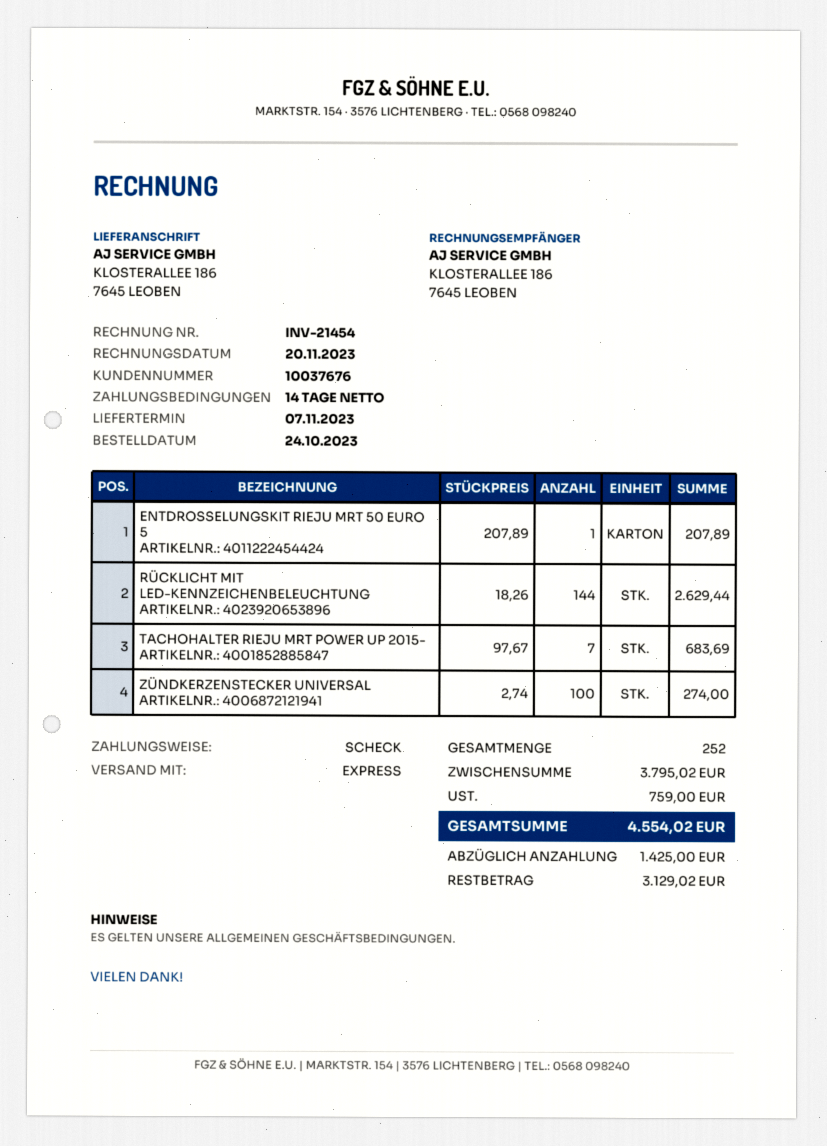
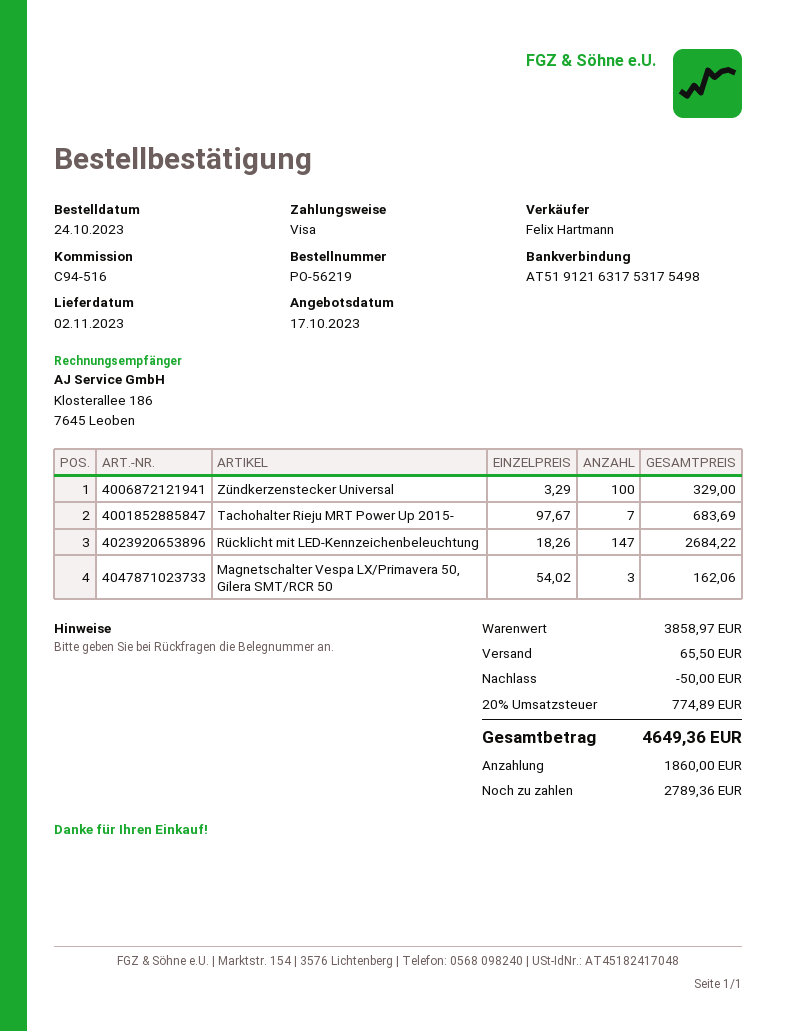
delivery date: 2023-11-07 -> 2023-11-02
payment method: cheque -> Visa
ENTDROSSELUNGSKIT RIEJU MRT 50 EURO 5: 1 x 207.89 = 207.89 -> none
RÜCKLICHT MIT LED-KENNZEICHENBELEUCHTUNG: 144 x 18.26 = 2629.44 -> 147 x 18.26 = 2684.22
ZÜNDKERZENSTECKER UNIVERSAL: 100 x 2.74 = 274.00 -> 100 x 3.29 = 329.00
Magnetschalter Vespa LX/Primavera 50, Gilera SMT/RCR 50: none -> 3 x 54.02 = 162.06
subtotal: 3795.02 -> 3858.97
discount: none -> 50.00
shipping: none -> 65.50
tax: 759.00 -> 774.89
total: 4554.02 -> 4649.36
deposit: 1425.00 -> 1860.00
balance: 3129.02 -> 2789.36

